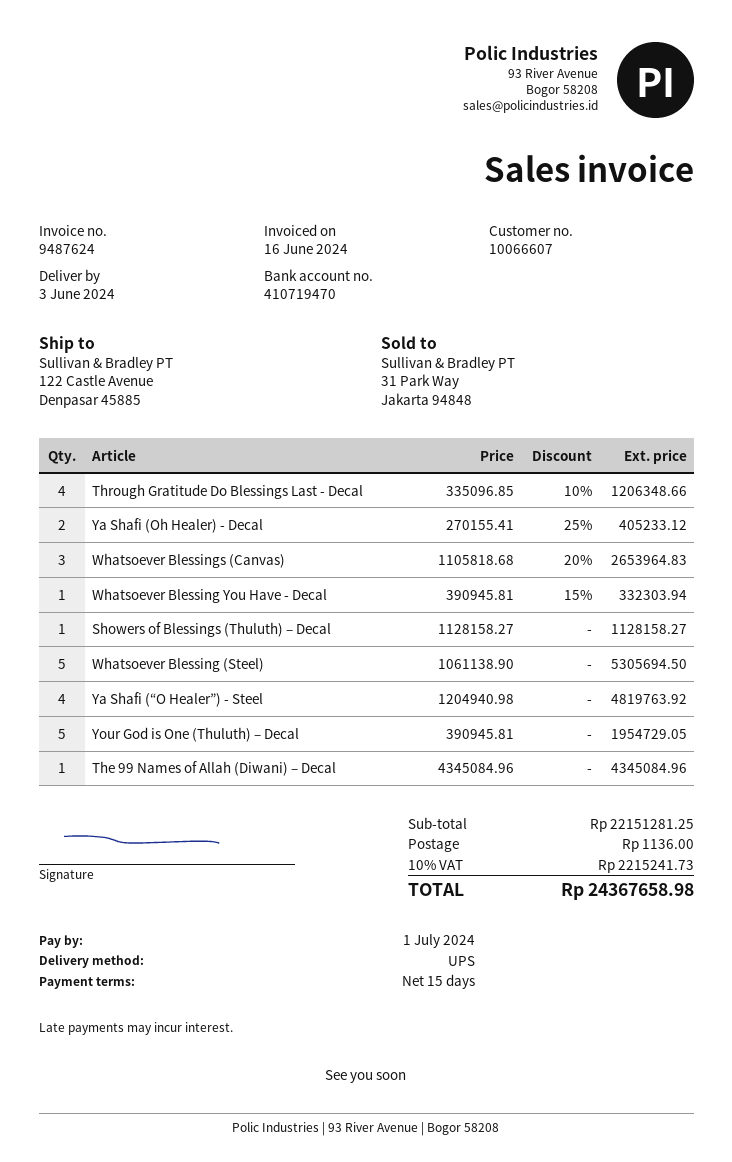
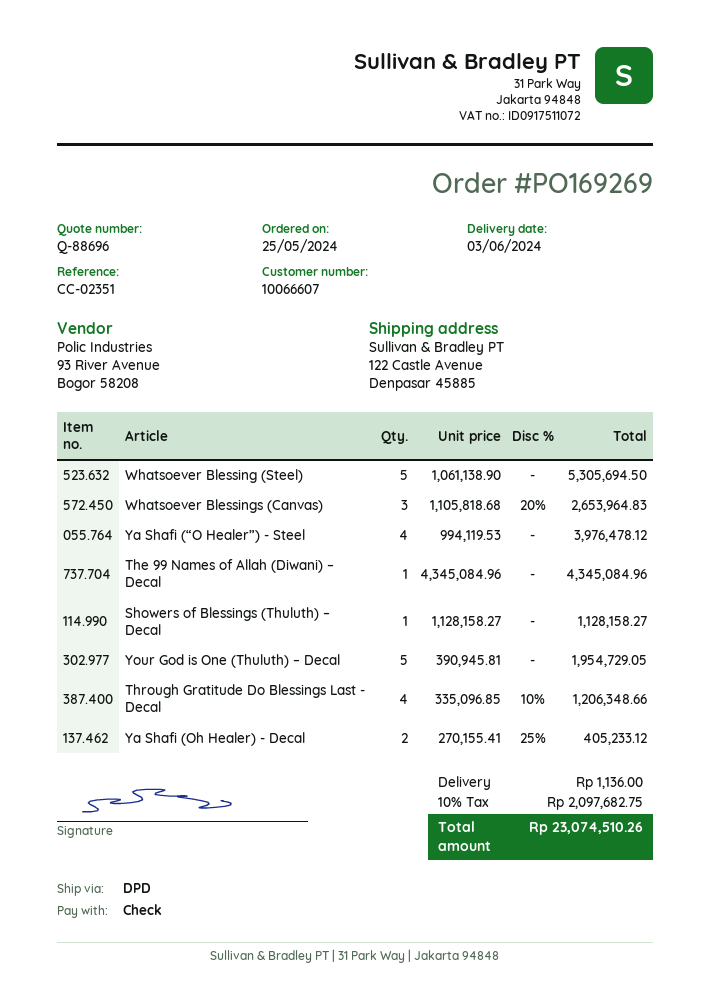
shipping method: UPS -> DPD
Whatsoever Blessing You Have - Decal: 1 x 390945.81 - 15% = 332303.94 -> none
Ya Shafi (“O Healer”) - Steel: 4 x 1204940.98 = 4819763.92 -> 4 x 994119.53 = 3976478.12
tax: 10% = 2215241.73 -> 10% = 2097682.75
total: 24367658.98 -> 23074510.26

